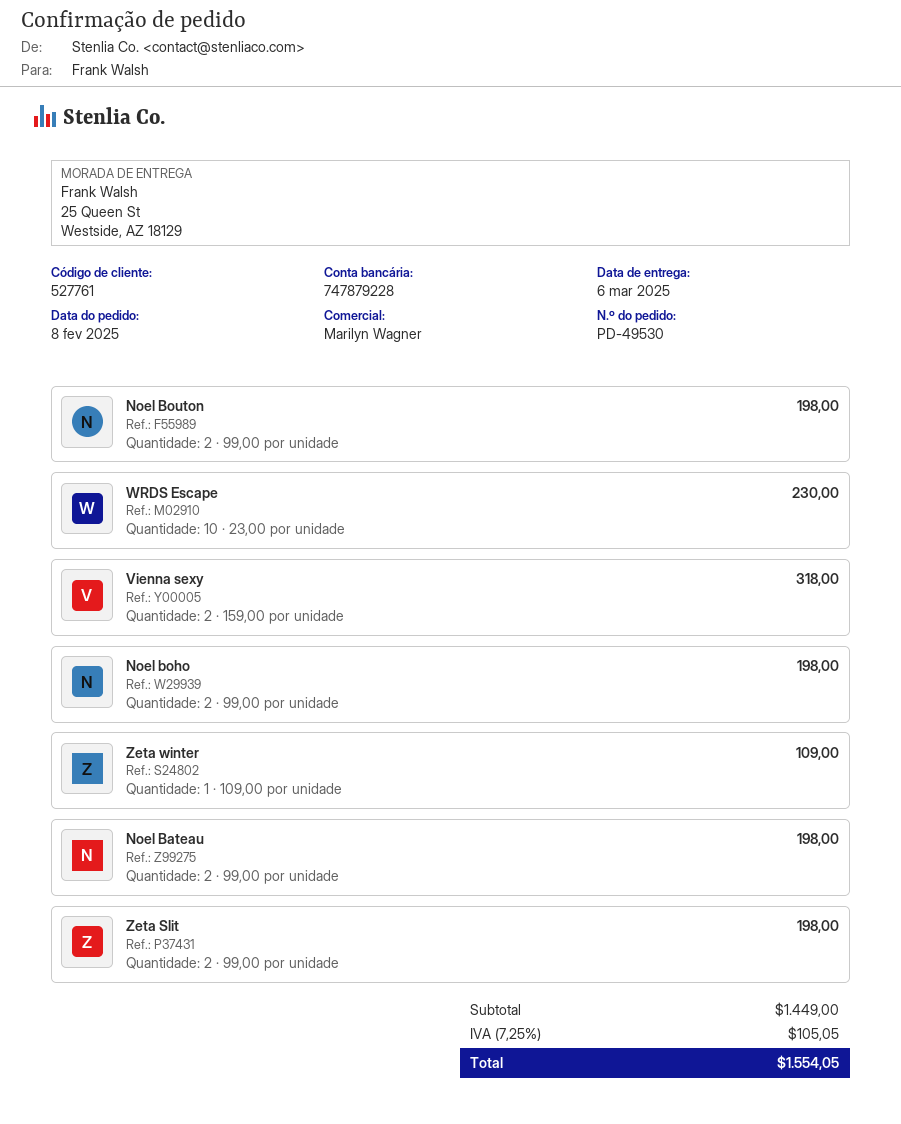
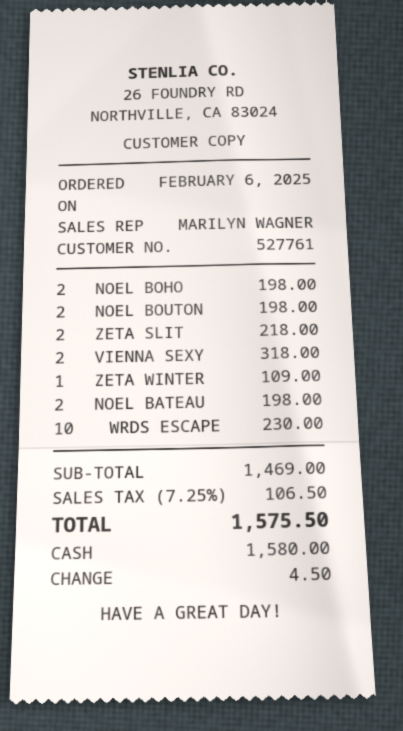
order date: 2025-02-08 -> 2025-02-06
Zeta Slit: 2 for 198.00 -> 2 for 218.00
subtotal: 1449.00 -> 1469.00
tax: 7.25% = 105.05 -> 7.25% = 106.50
total: 1554.05 -> 1575.50

